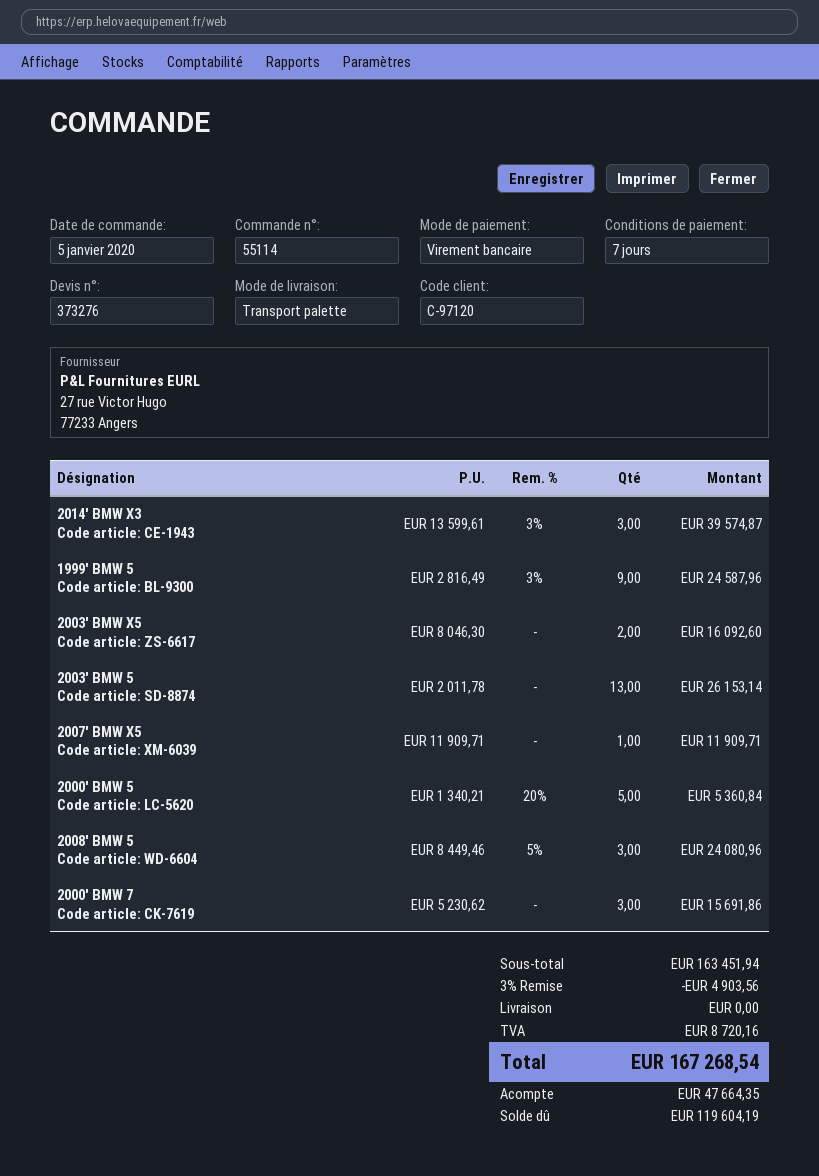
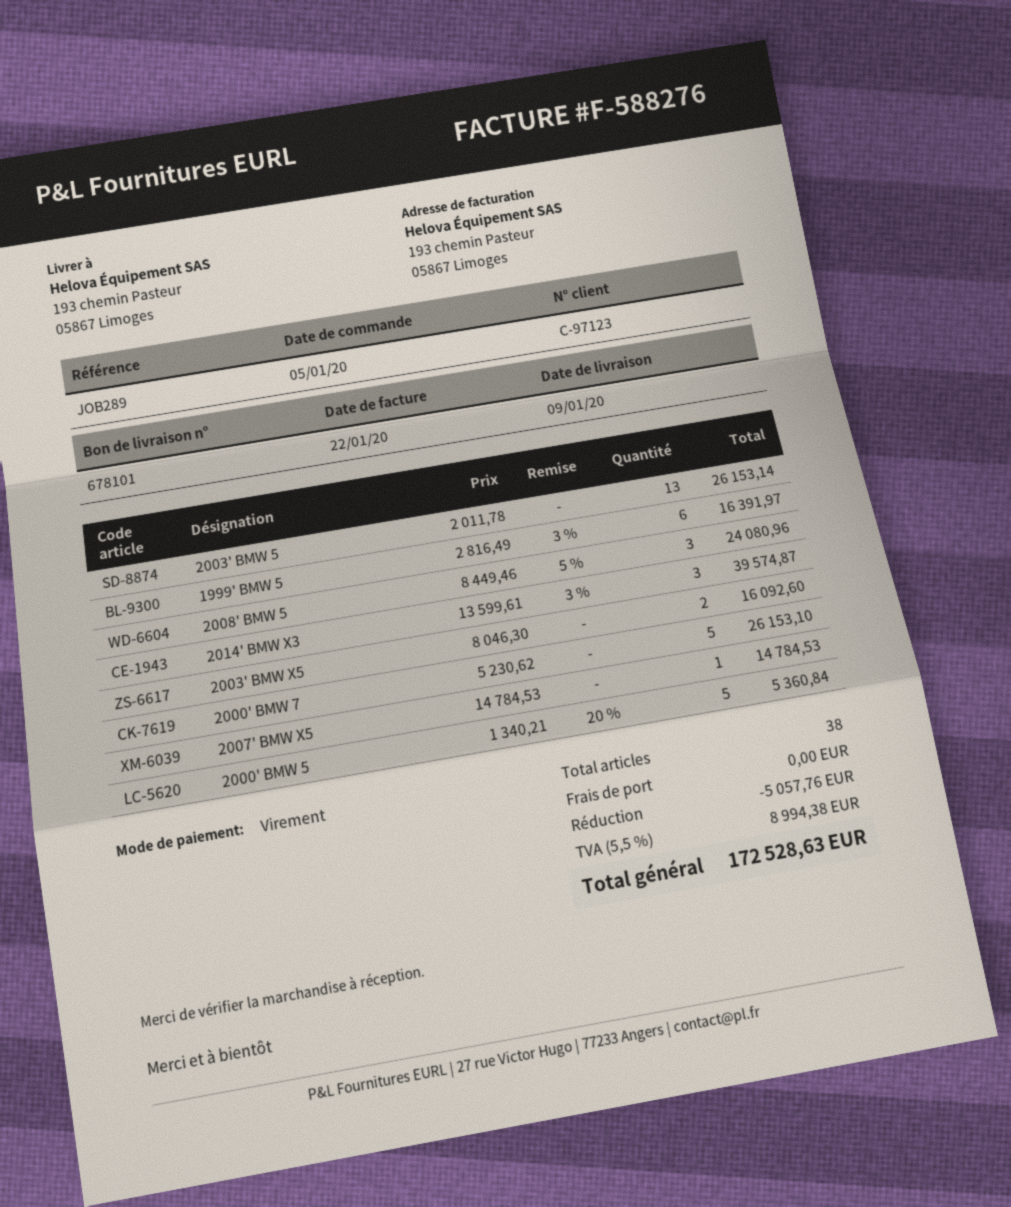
customer number: C-97120 -> C-97123
1999' BMW 5: 9 x 2816.49 - 3% = 24587.96 -> 6 x 2816.49 - 3% = 16391.97
2007' BMW X5: 1 x 11909.71 = 11909.71 -> 1 x 14784.53 = 14784.53
2000' BMW 7: 3 x 5230.62 = 15691.86 -> 5 x 5230.62 = 26153.10
discount: 4903.56 -> 5057.76
tax: 8720.16 -> 8994.38
total: 167268.54 -> 172528.63

